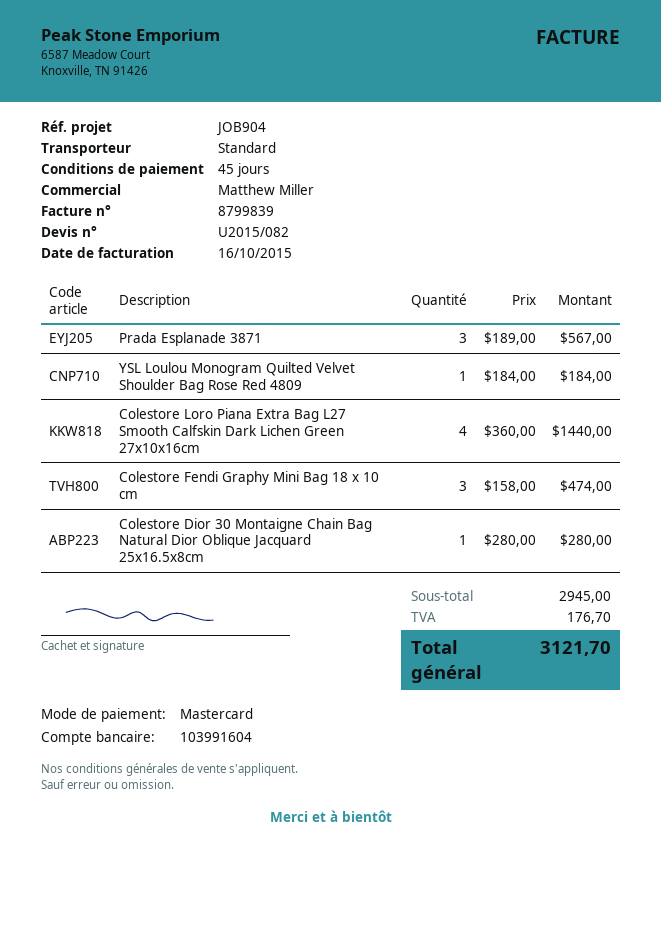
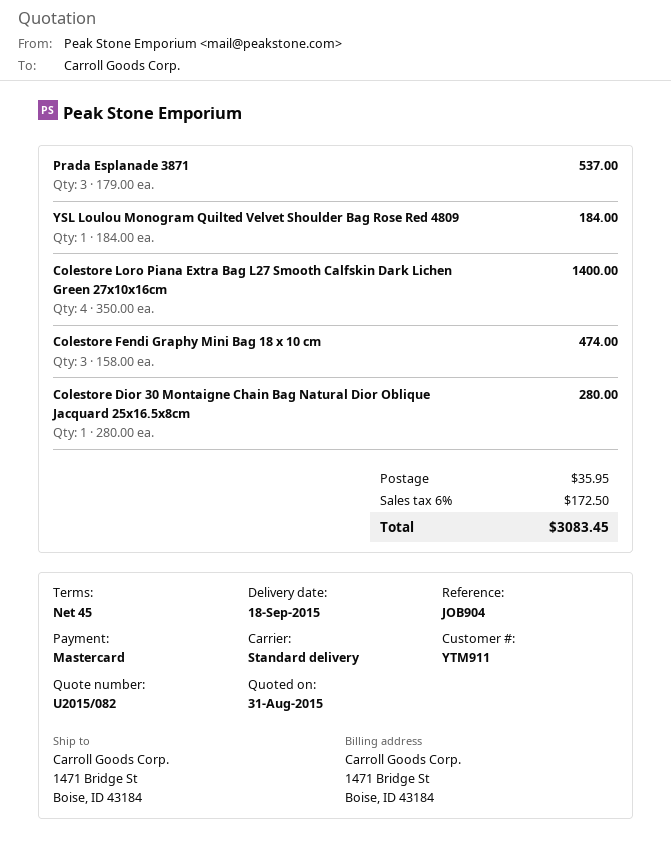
Prada Esplanade 3871: 3 x 189.00 = 567.00 -> 3 x 179.00 = 537.00
Colestore Loro Piana Extra Bag L27 Smooth Calfskin Dark Lichen Green 27x10x16cm: 4 x 360.00 = 1440.00 -> 4 x 350.00 = 1400.00
shipping: none -> 35.95
tax: 176.70 -> 172.50
total: 3121.70 -> 3083.45

